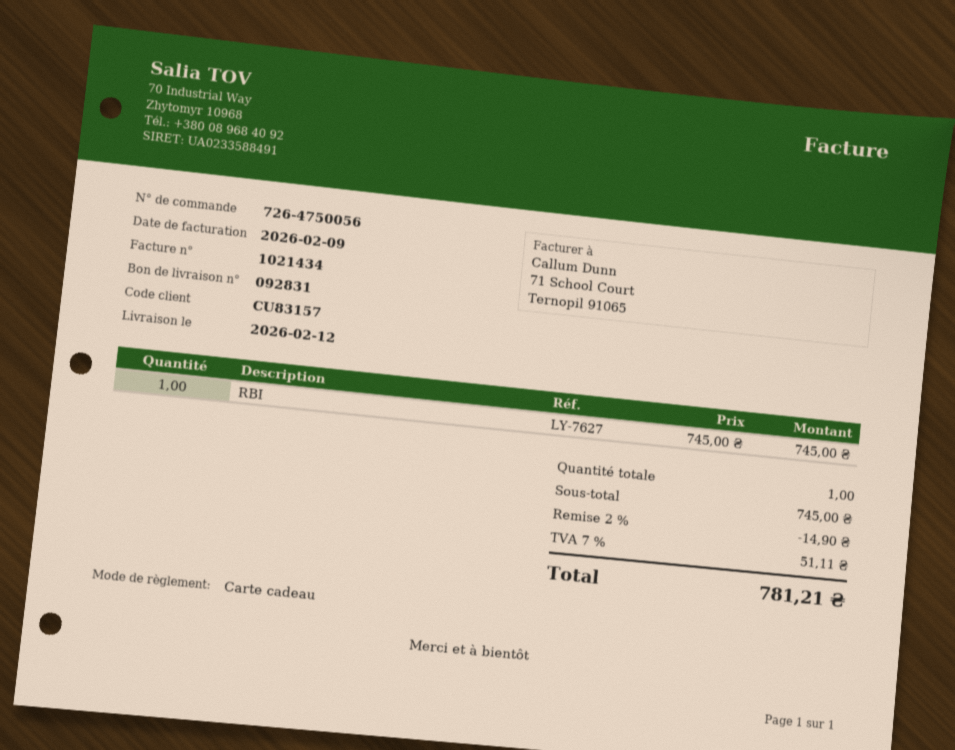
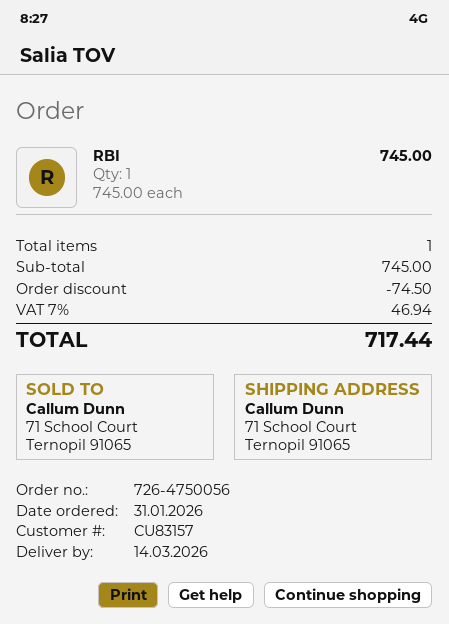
delivery date: 2026-02-12 -> 2026-03-14
discount: 14.90 -> 74.50
tax: 7% = 51.11 -> 7% = 46.94
total: 781.21 -> 717.44

